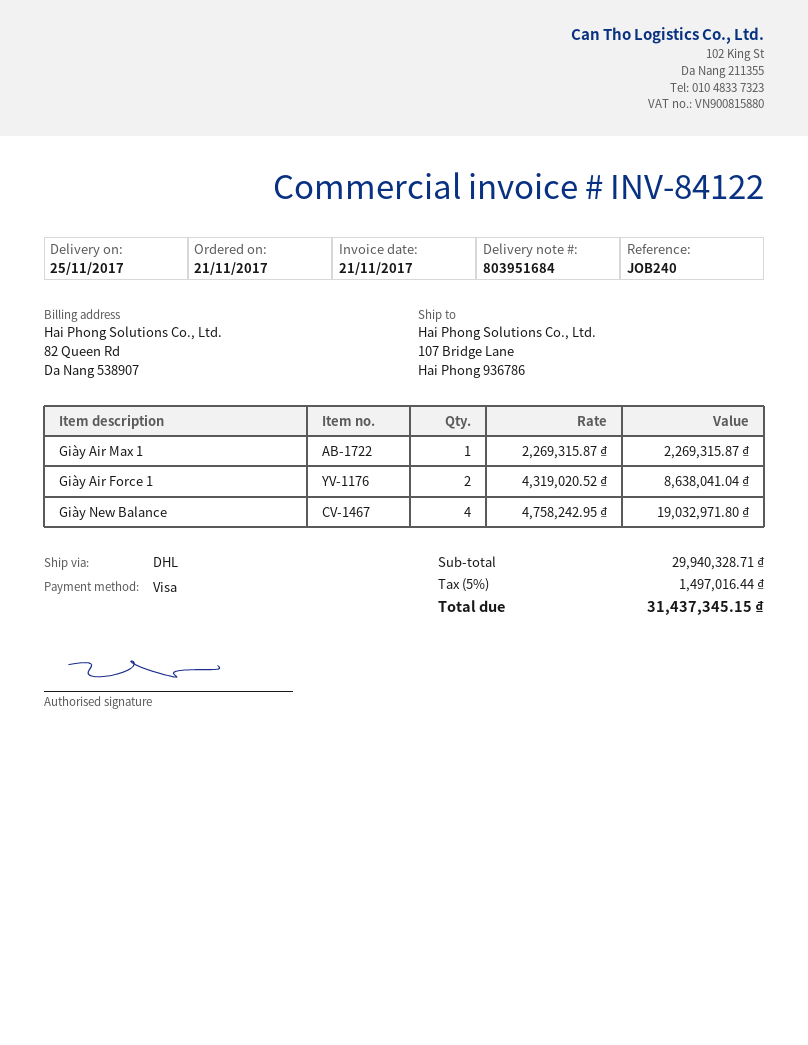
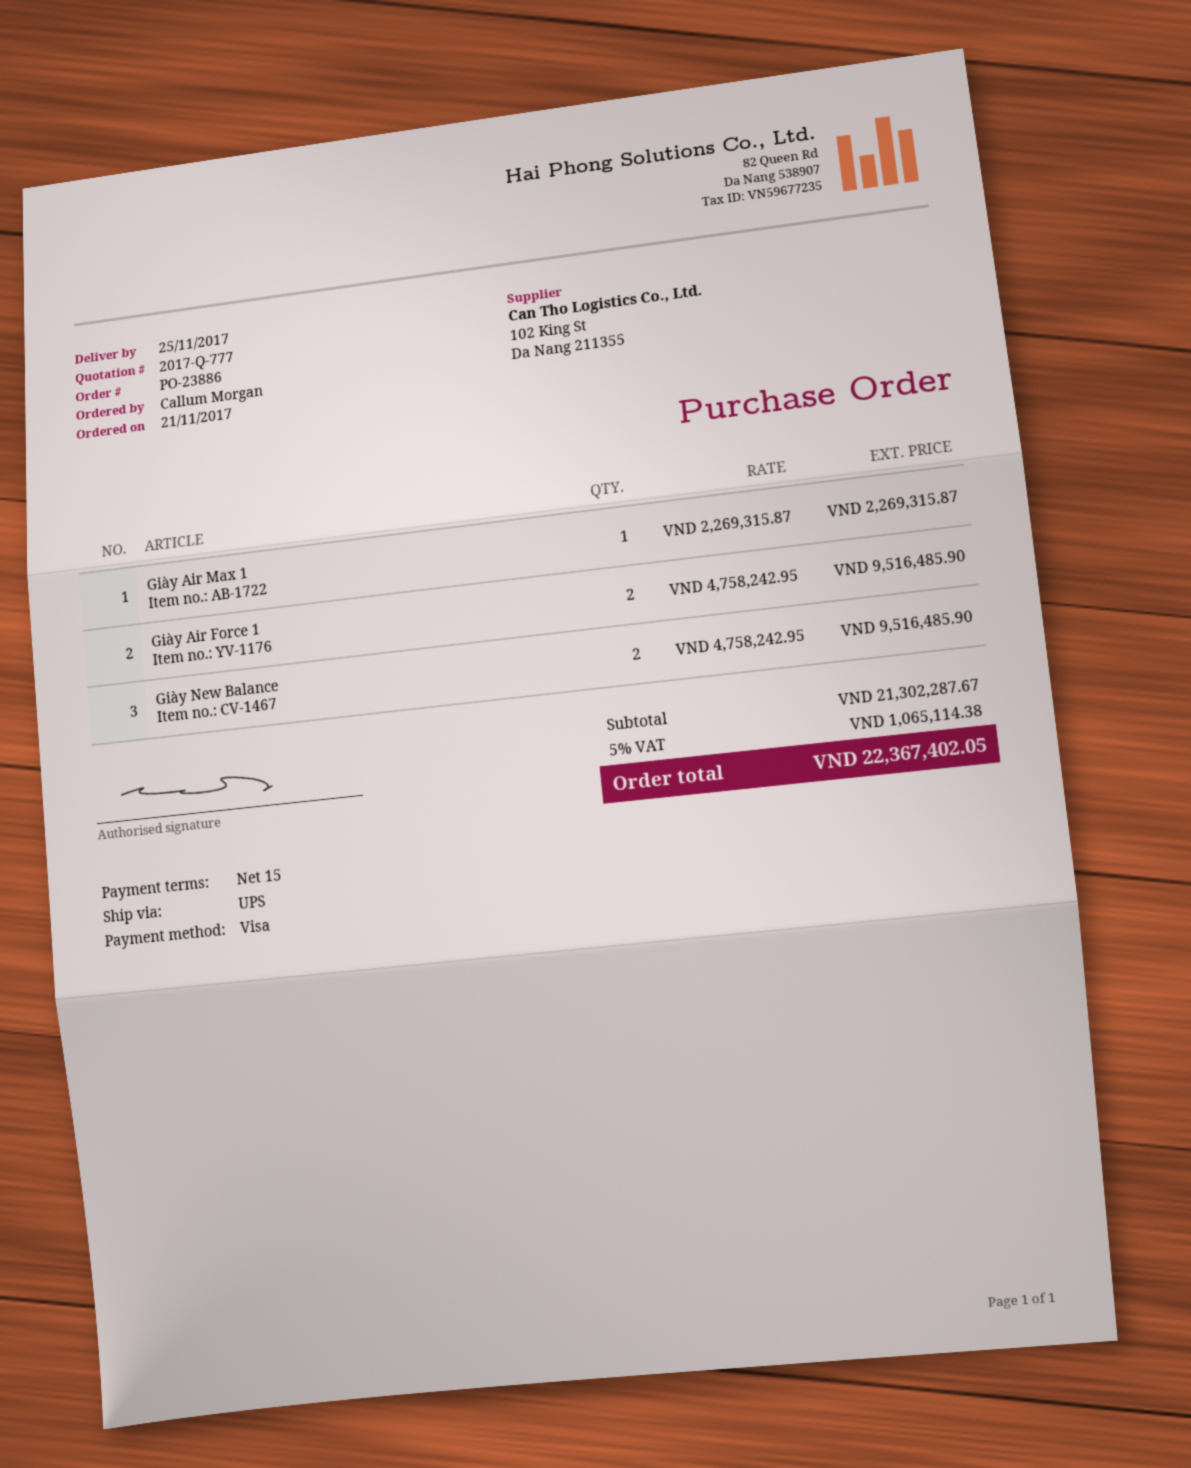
shipping method: DHL -> UPS
Giày Air Force 1: 2 x 4319020.52 = 8638041.04 -> 2 x 4758242.95 = 9516485.90
Giày New Balance: 4 x 4758242.95 = 19032971.80 -> 2 x 4758242.95 = 9516485.90
subtotal: 29940328.71 -> 21302287.67
tax: 5% = 1497016.44 -> 5% = 1065114.38
total: 31437345.15 -> 22367402.05

